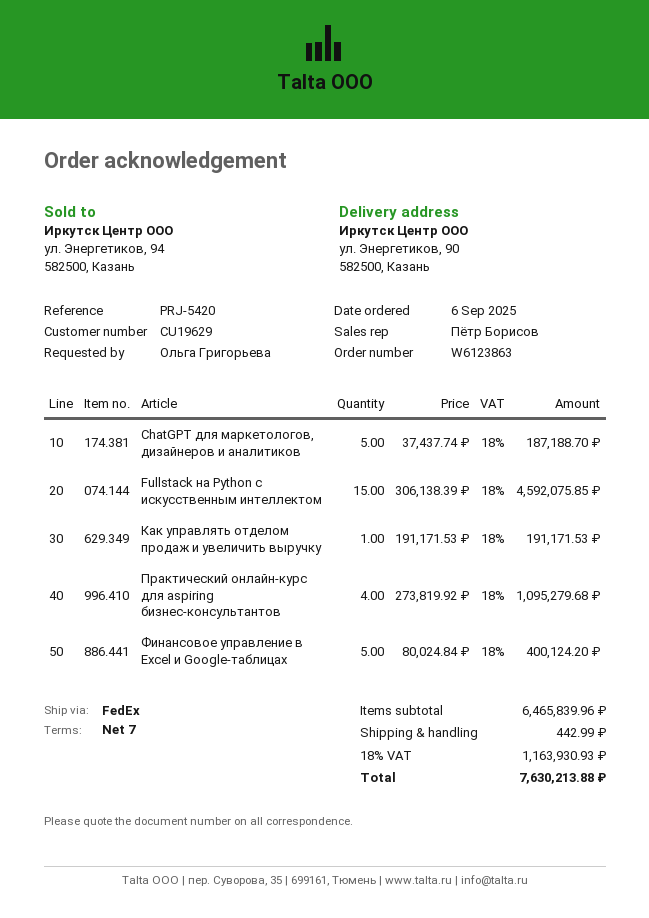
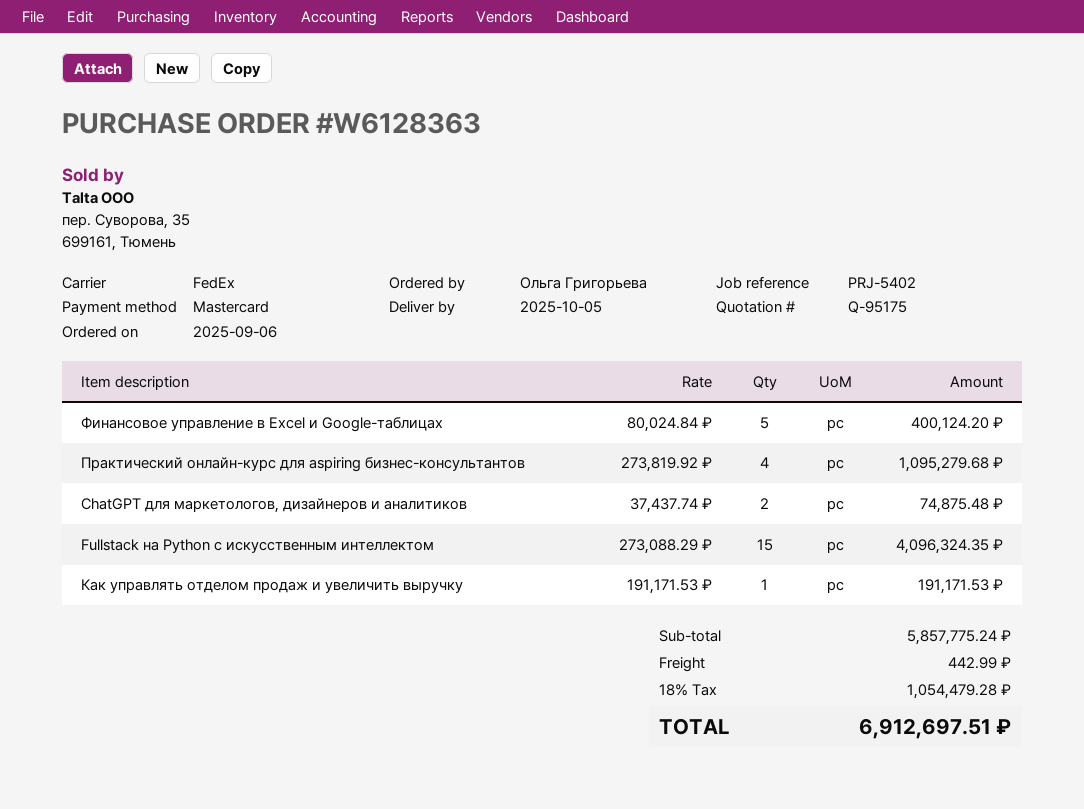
order number: W6123863 -> W6128363
reference: PRJ-5420 -> PRJ-5402
ChatGPT для маркетологов, дизайнеров и аналитиков: 5 x 37437.74 = 187188.70 -> 2 x 37437.74 = 74875.48
Fullstack на Python с искусственным интеллектом: 15 x 306138.39 = 4592075.85 -> 15 x 273088.29 = 4096324.35
subtotal: 6465839.96 -> 5857775.24
tax: 18% = 1163930.93 -> 18% = 1054479.28
total: 7630213.88 -> 6912697.51

